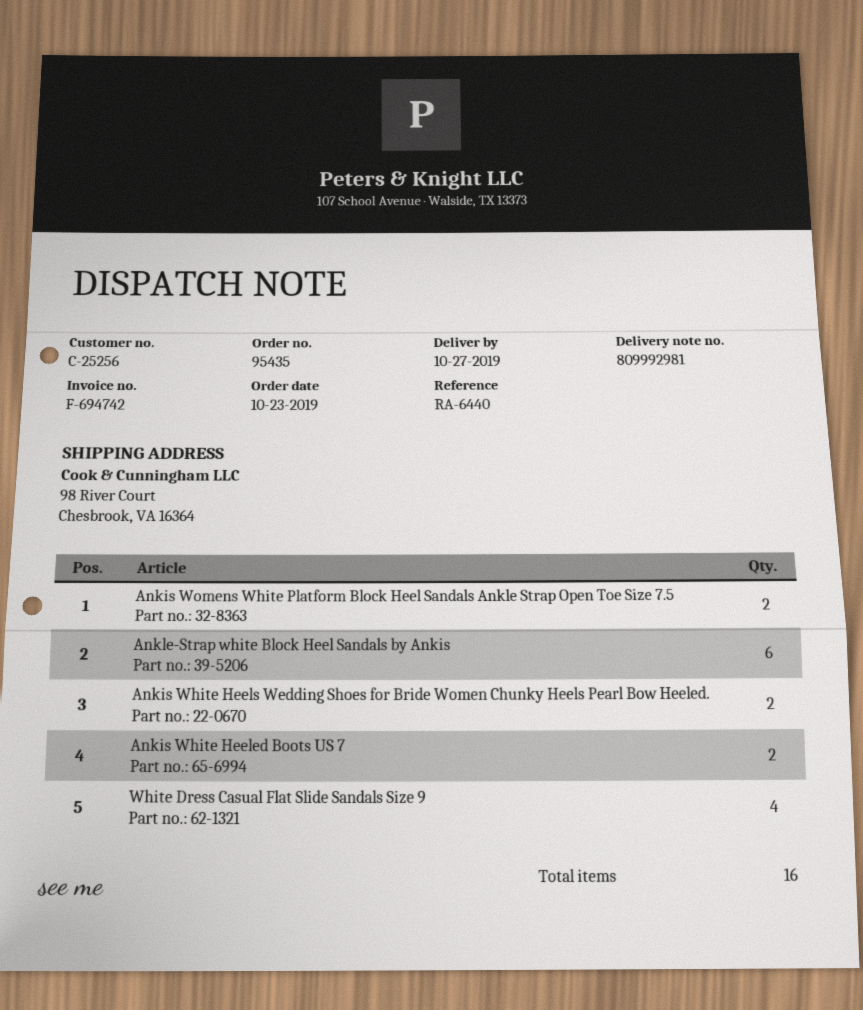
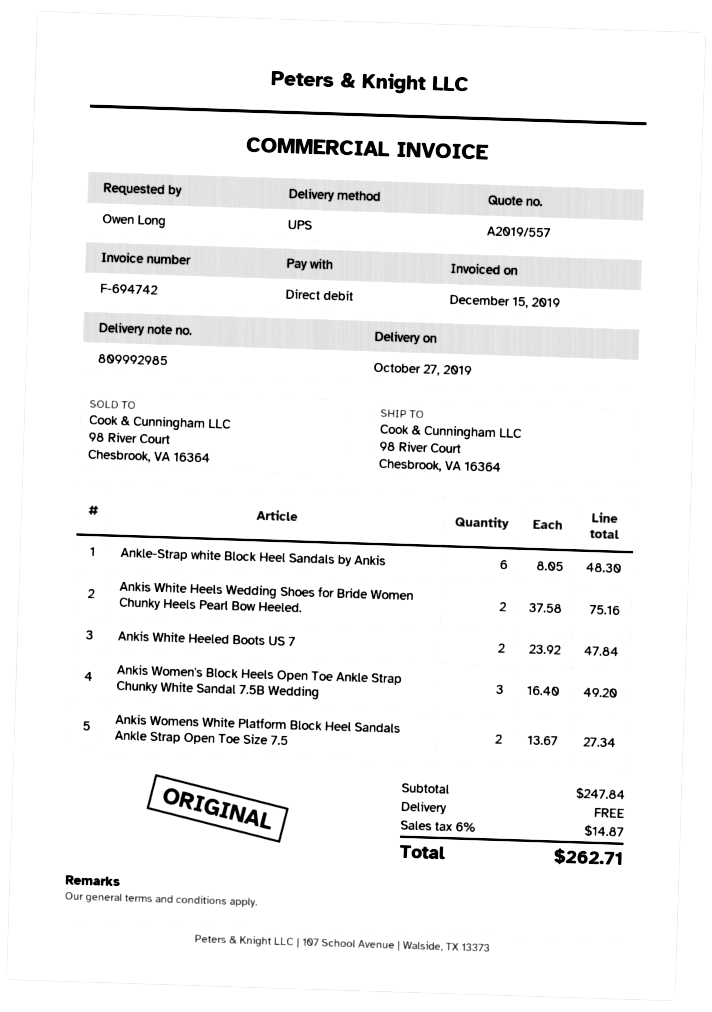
delivery note number: 809992981 -> 809992985
White Dress Casual Flat Slide Sandals Size 9: 4 -> none
Ankis Women's Block Heels Open Toe Ankle Strap Chunky White Sandal 7.5B Wedding: none -> 3

